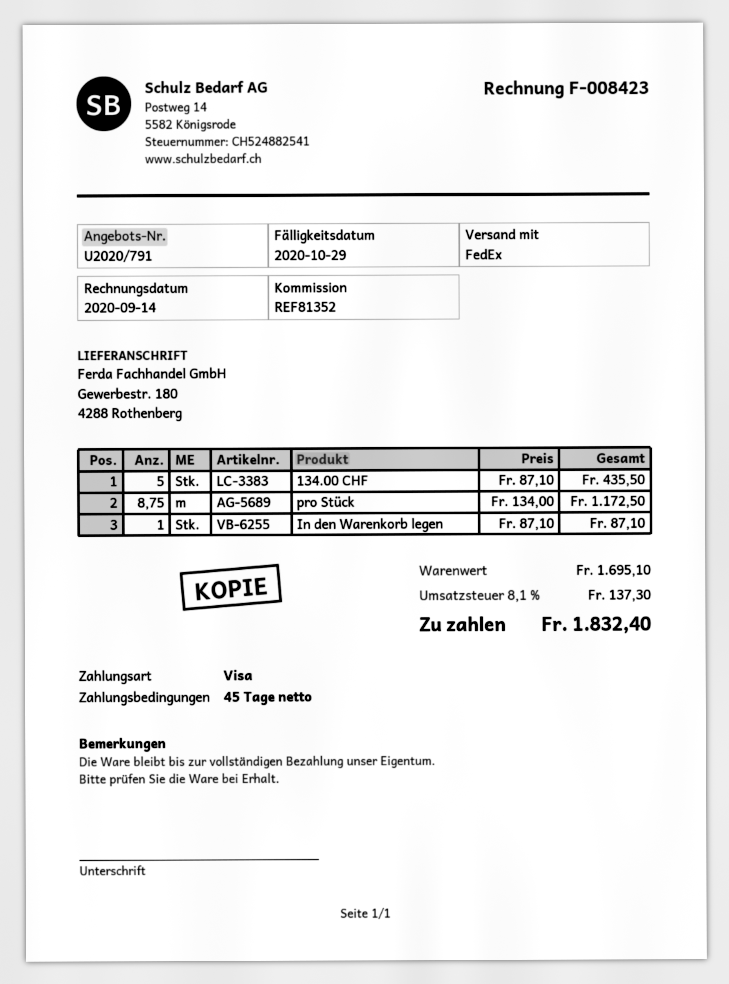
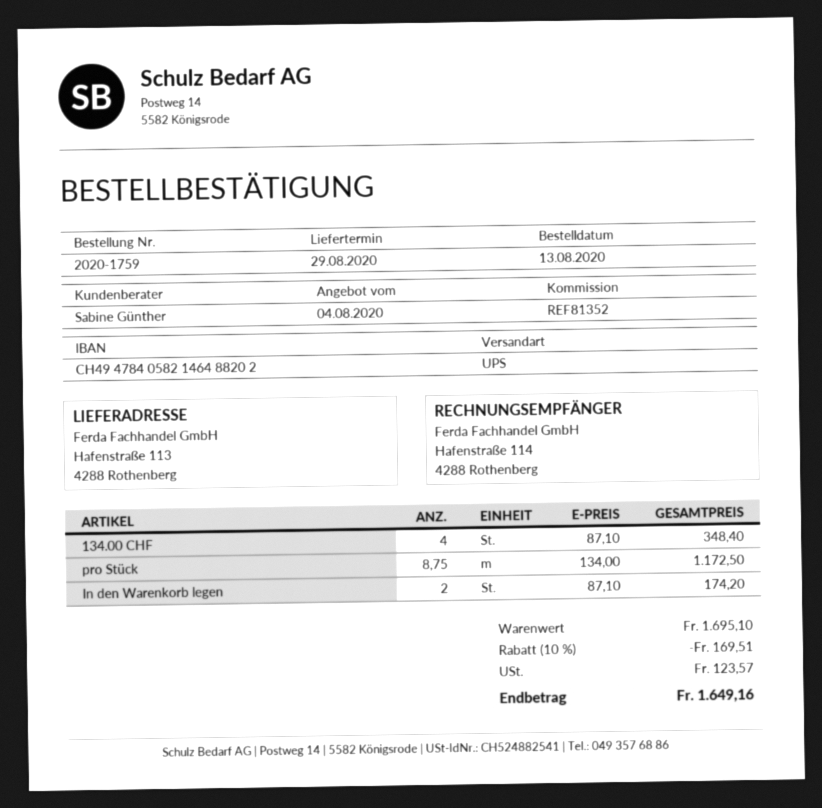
shipping method: FedEx -> UPS
ship to: Gewerbestr. 180, 4288 Rothenberg -> Hafenstraße 113, 4288 Rothenberg
134.00 CHF: 5 x 87.10 = 435.50 -> 4 x 87.10 = 348.40
In den Warenkorb legen: 1 x 87.10 = 87.10 -> 2 x 87.10 = 174.20
discount: none -> 10% = 169.51
tax: 137.30 -> 123.57
total: 1832.40 -> 1649.16

